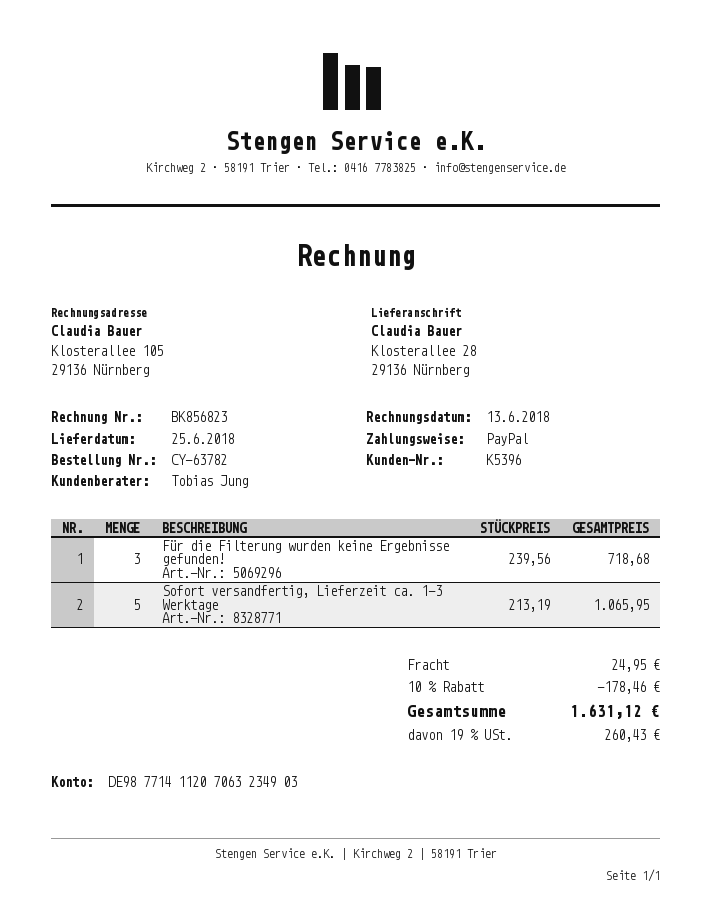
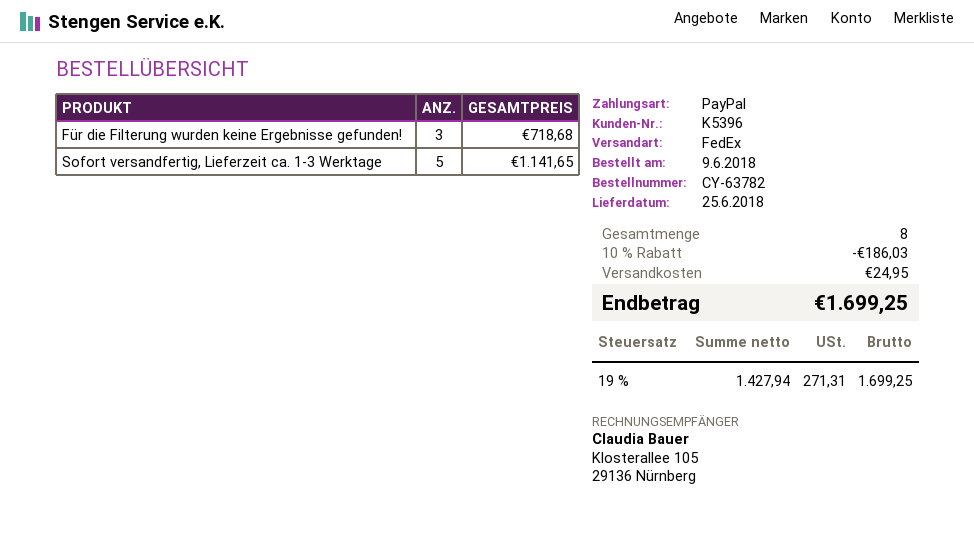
Sofort versandfertig, Lieferzeit ca. 1-3 Werktage: 5 for 1065.95 -> 5 for 1141.65
discount: 10% = 178.46 -> 10% = 186.03
tax: 19% = 260.43 -> 19% = 271.31
total: 1631.12 -> 1699.25

